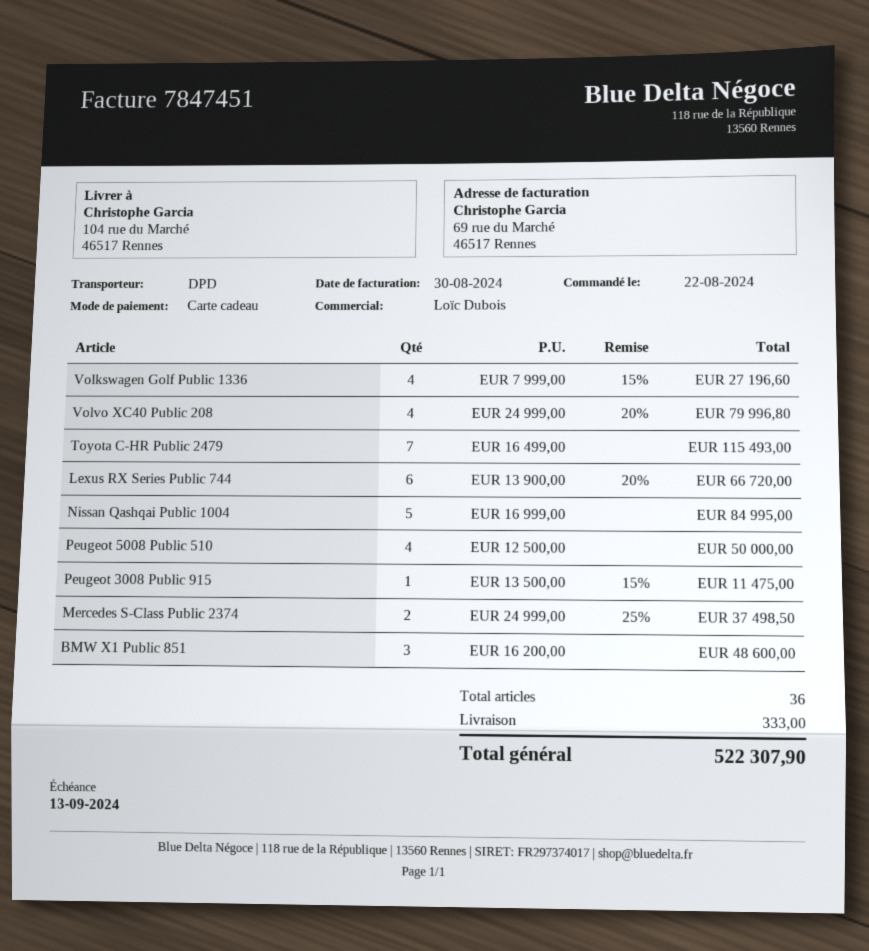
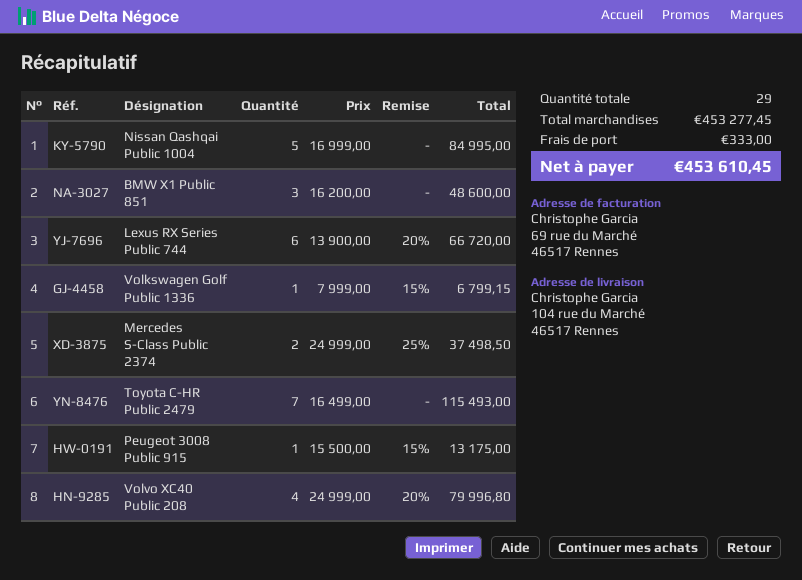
Volkswagen Golf Public 1336: 4 x 7999.00 - 15% = 27196.60 -> 1 x 7999.00 - 15% = 6799.15
Peugeot 5008 Public 510: 4 x 12500.00 = 50000.00 -> none
Peugeot 3008 Public 915: 1 x 13500.00 - 15% = 11475.00 -> 1 x 15500.00 - 15% = 13175.00
total quantity: 36 -> 29
total: 522307.90 -> 453610.45

